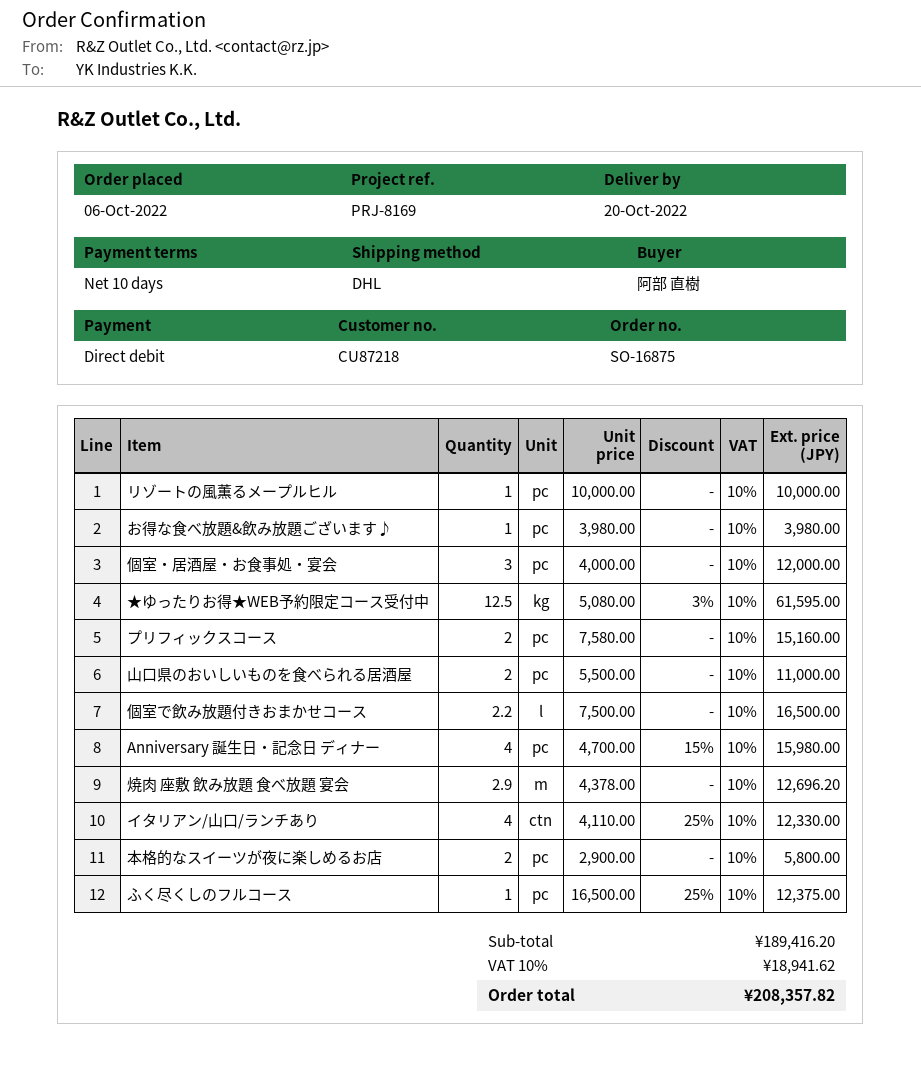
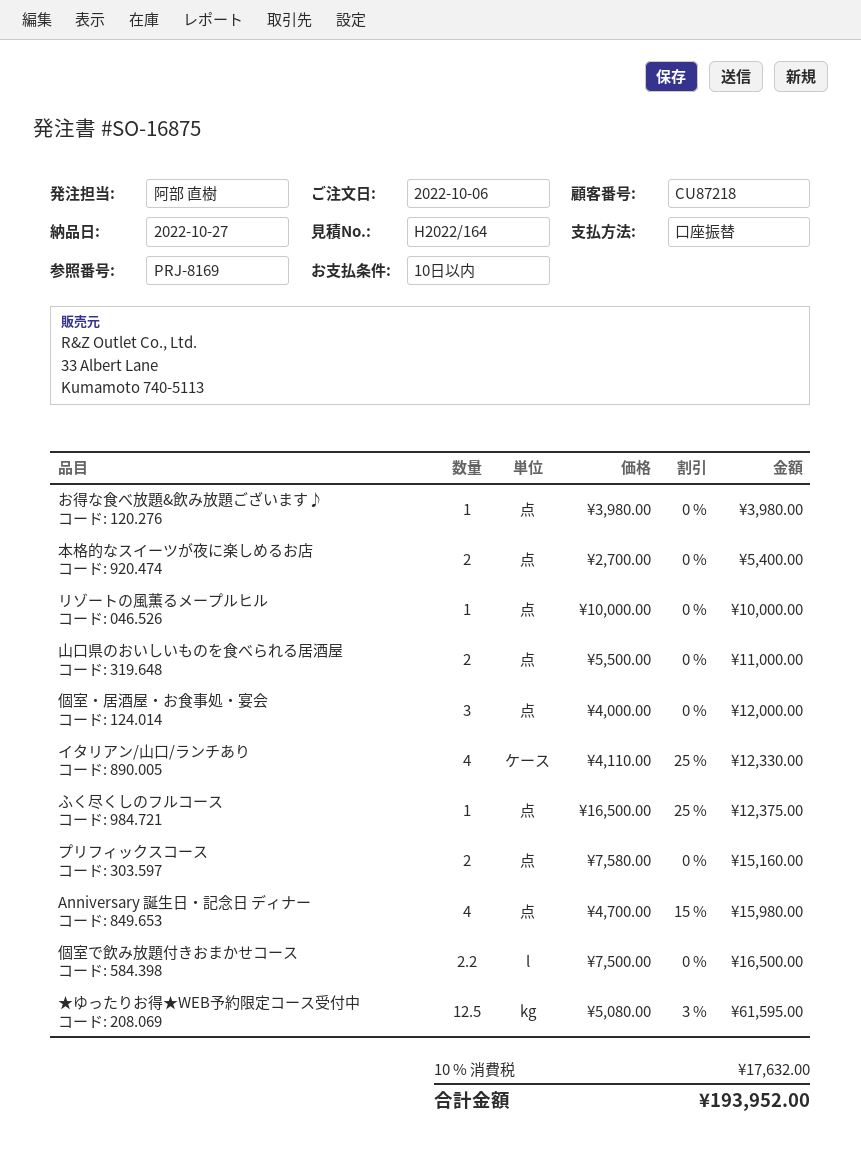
delivery date: 2022-10-20 -> 2022-10-27
焼肉 座敷 飲み放題 食べ放題 宴会: 2.9 x 4378.00 = 12696.20 -> none
本格的なスイーツが夜に楽しめるお店: 2 x 2900.00 = 5800.00 -> 2 x 2700.00 = 5400.00
tax: 10% = 18941.62 -> 10% = 17632.00
total: 208357.82 -> 193952.00

